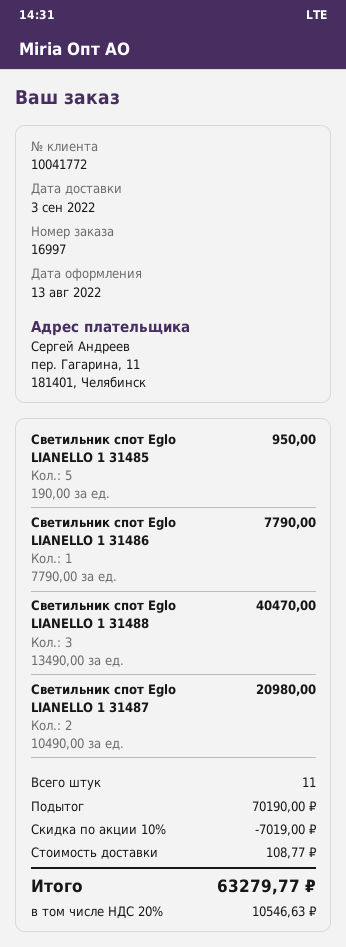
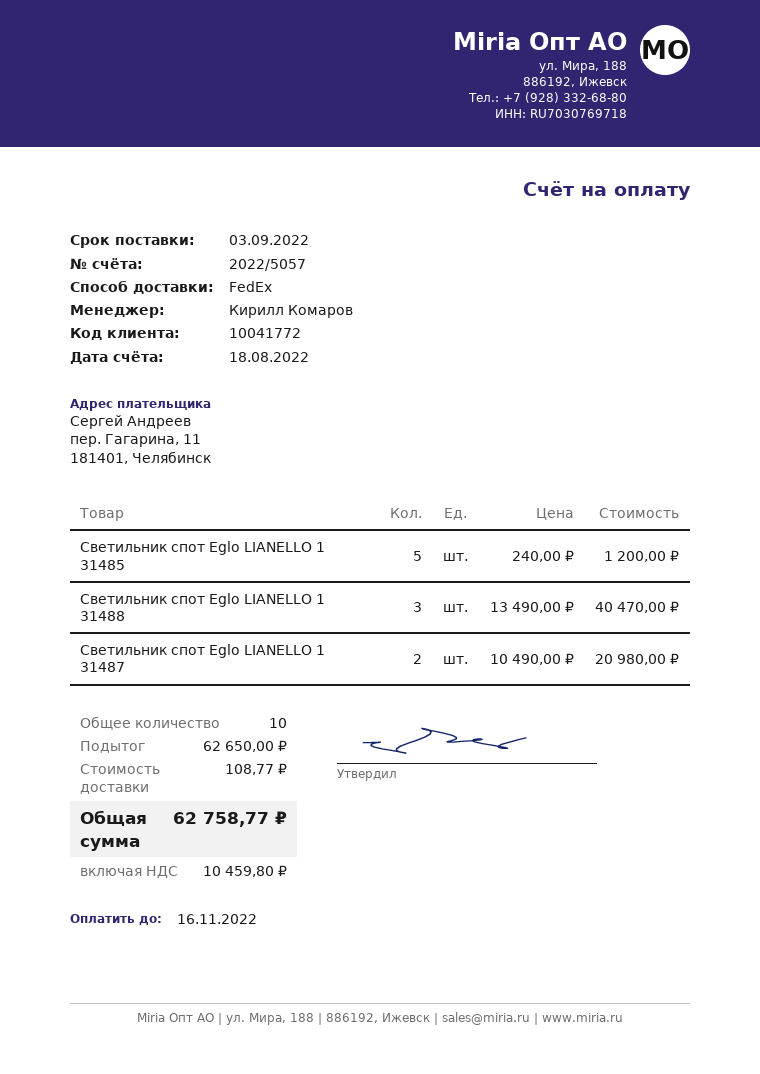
Светильник спот Eglo LIANELLO 1 31485: 5 x 190.00 = 950.00 -> 5 x 240.00 = 1200.00
Светильник спот Eglo LIANELLO 1 31486: 1 x 7790.00 = 7790.00 -> none
total quantity: 11 -> 10
subtotal: 70190.00 -> 62650.00
discount: 10% = 7019.00 -> none
tax: 10546.63 -> 10459.80
total: 63279.77 -> 62758.77

